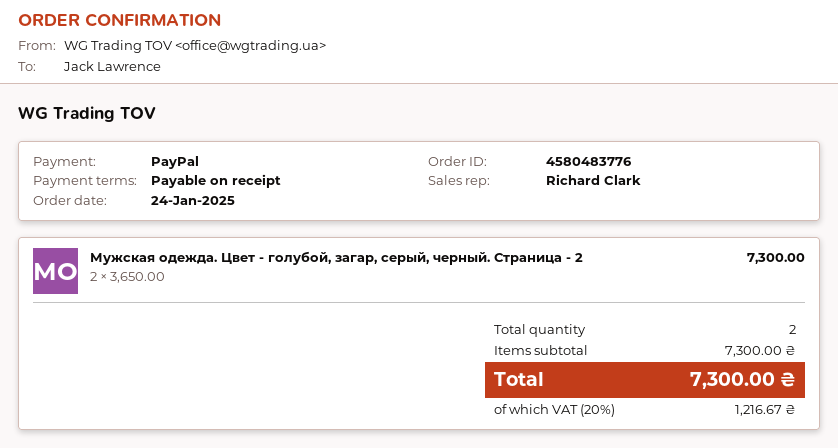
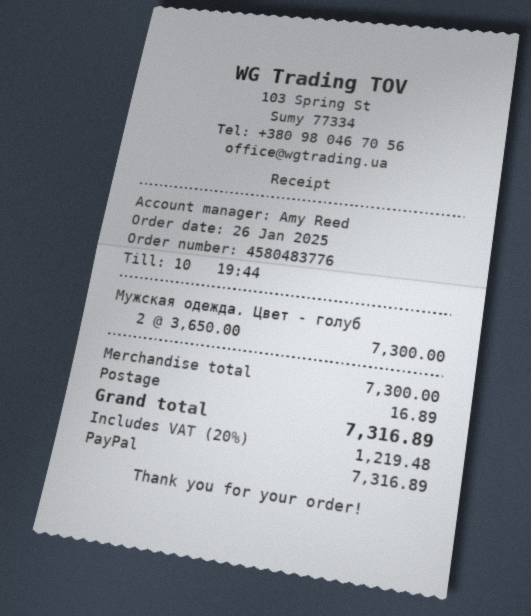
order date: 2025-01-24 -> 2025-01-26
sales rep: Richard Clark -> Amy Reed
shipping: none -> 16.89
tax: 20% = 1216.67 -> 20% = 1219.48
total: 7300.00 -> 7316.89

